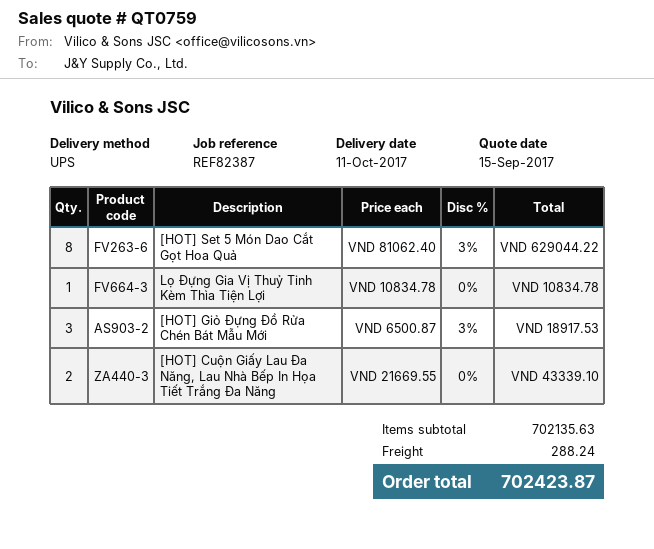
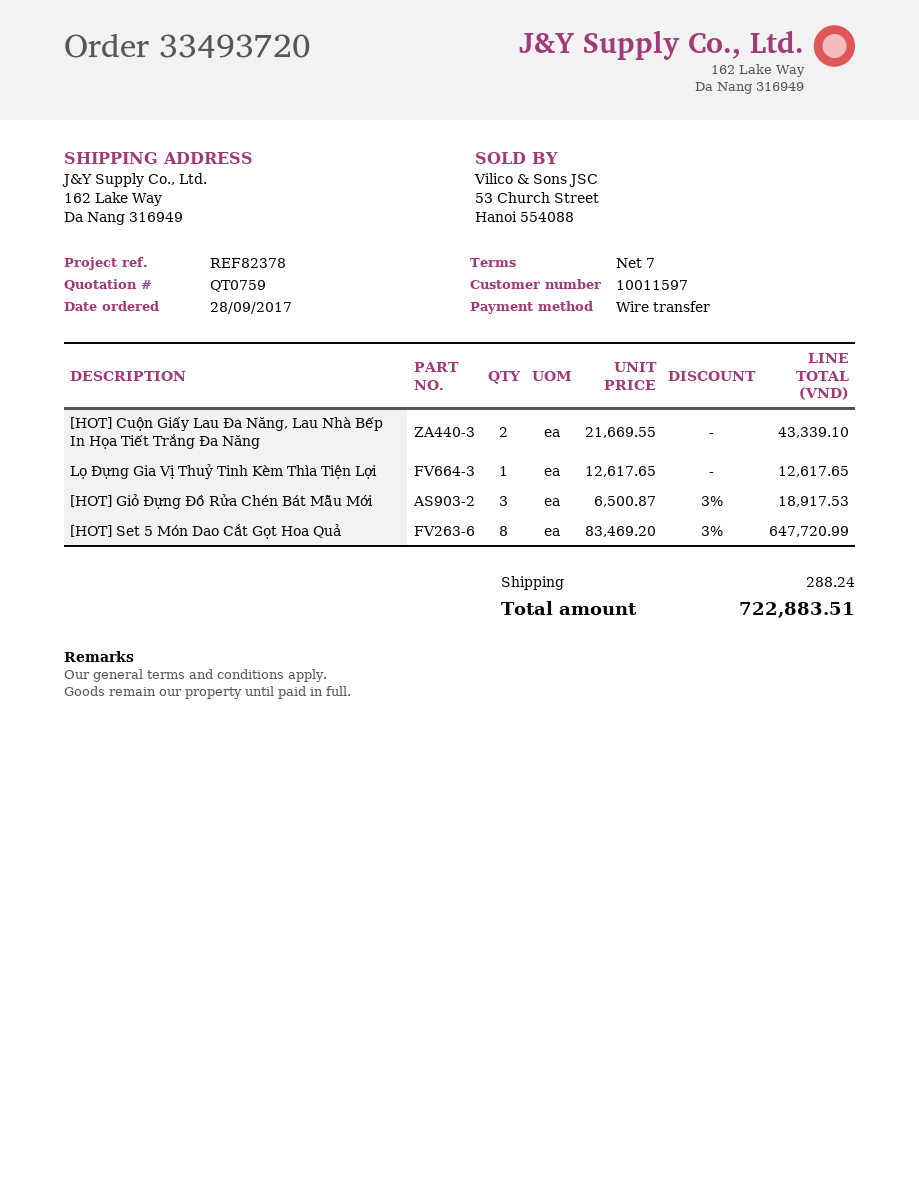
reference: REF82387 -> REF82378
[HOT] Set 5 Món Dao Cắt Gọt Hoa Quả: 8 x 81062.40 - 3% = 629044.22 -> 8 x 83469.20 - 3% = 647720.99
Lọ Đựng Gia Vị Thuỷ Tinh Kèm Thìa Tiện Lợi: 1 x 10834.78 = 10834.78 -> 1 x 12617.65 = 12617.65
total: 702423.87 -> 722883.51

